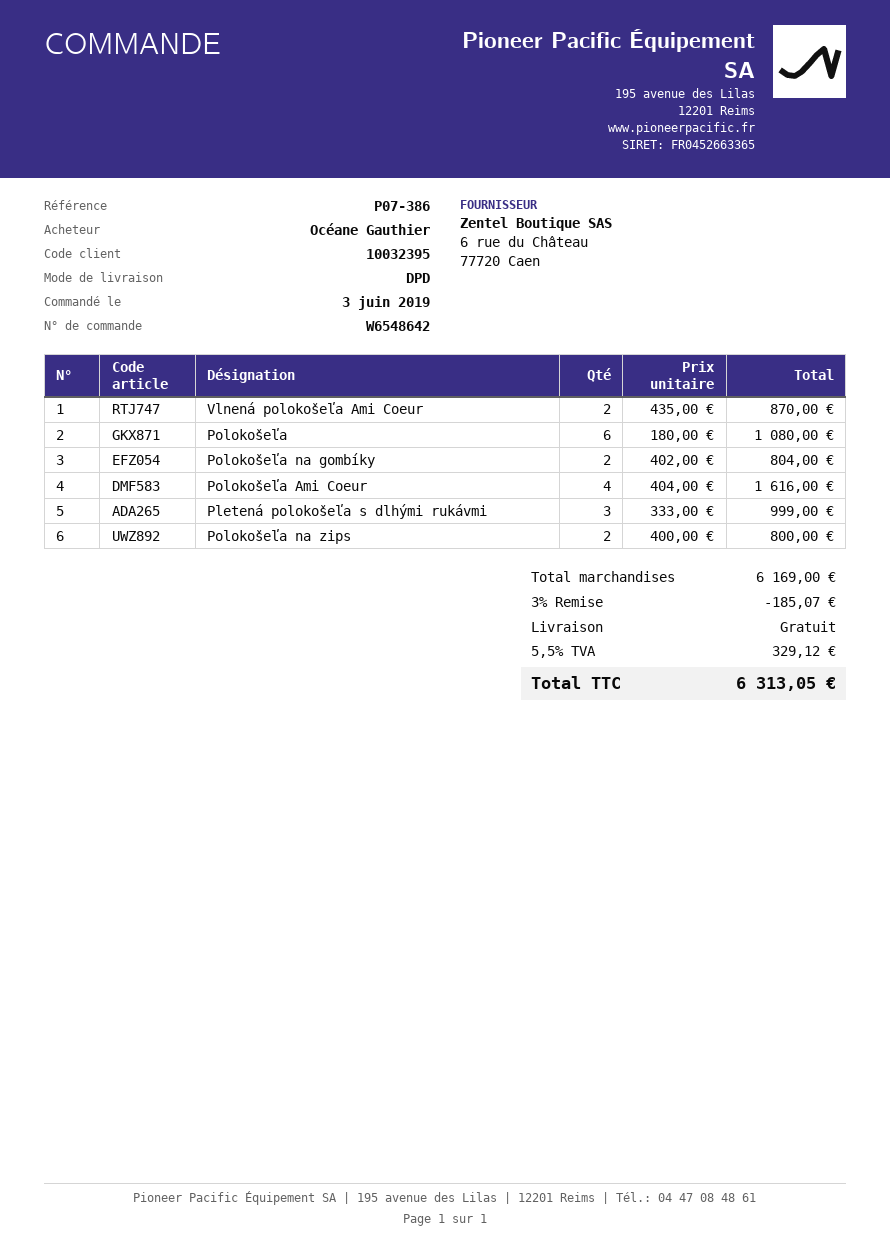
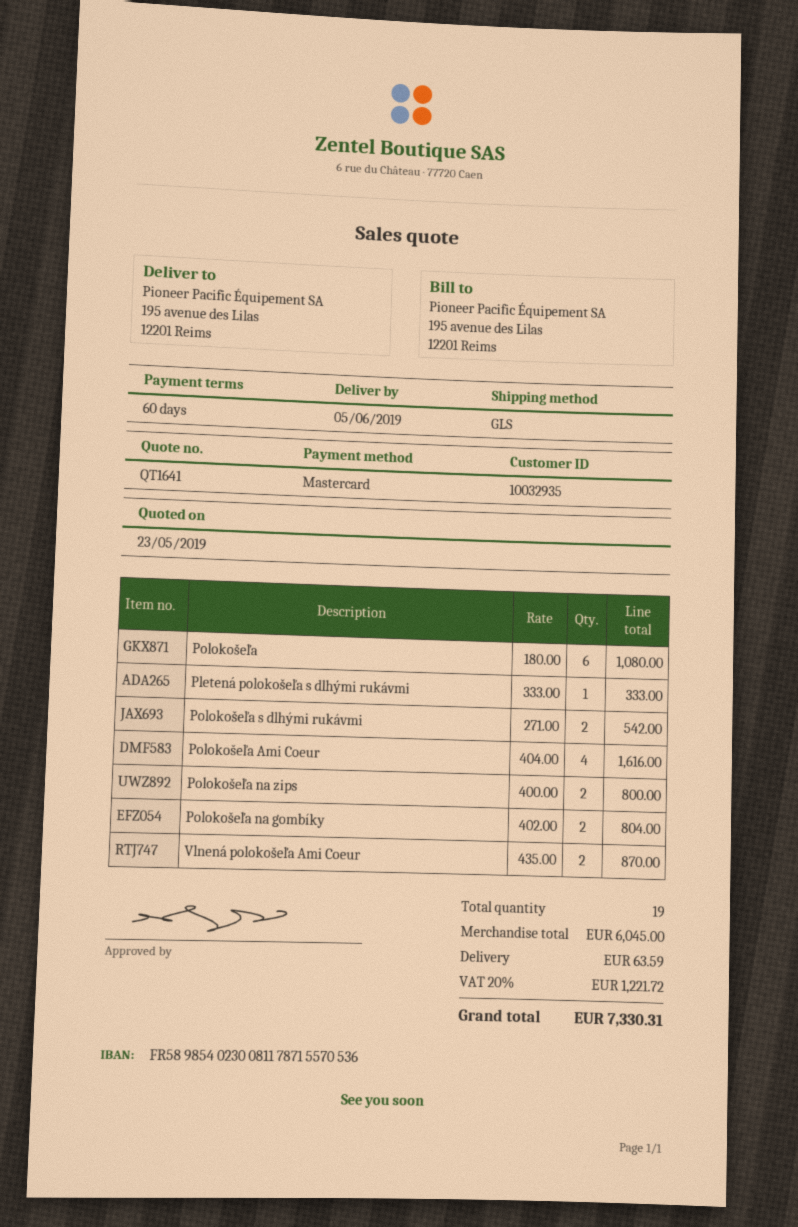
customer number: 10032395 -> 10032935
shipping method: DPD -> GLS
Pletená polokošeľa s dlhými rukávmi: 3 x 333.00 = 999.00 -> 1 x 333.00 = 333.00
Polokošeľa s dlhými rukávmi: none -> 2 x 271.00 = 542.00
subtotal: 6169.00 -> 6045.00
discount: 3% = 185.07 -> none
shipping: 0.00 -> 63.59
tax: 5.5% = 329.12 -> 20% = 1221.72
total: 6313.05 -> 7330.31

